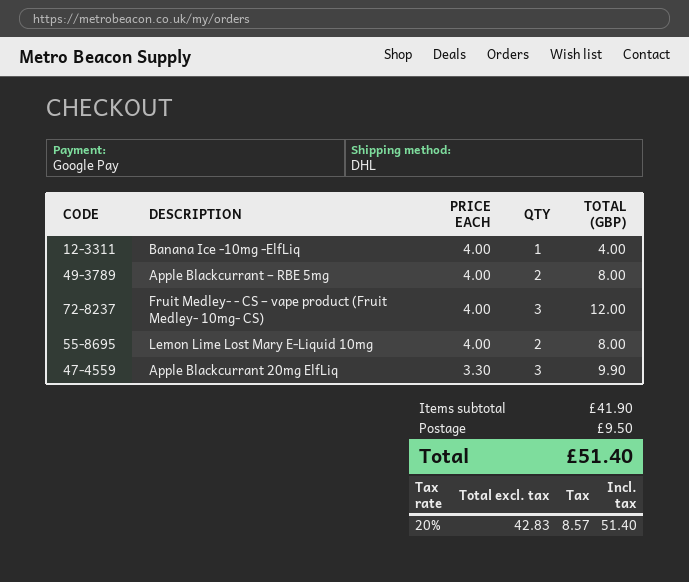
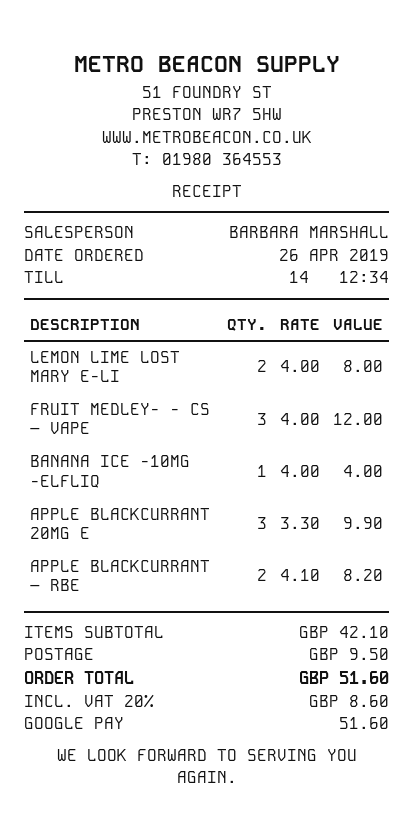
Apple Blackcurrant – RBE 5mg: 2 x 4.00 = 8.00 -> 2 x 4.10 = 8.20
subtotal: 41.90 -> 42.10
tax: 20% = 8.57 -> 20% = 8.60
total: 51.40 -> 51.60

